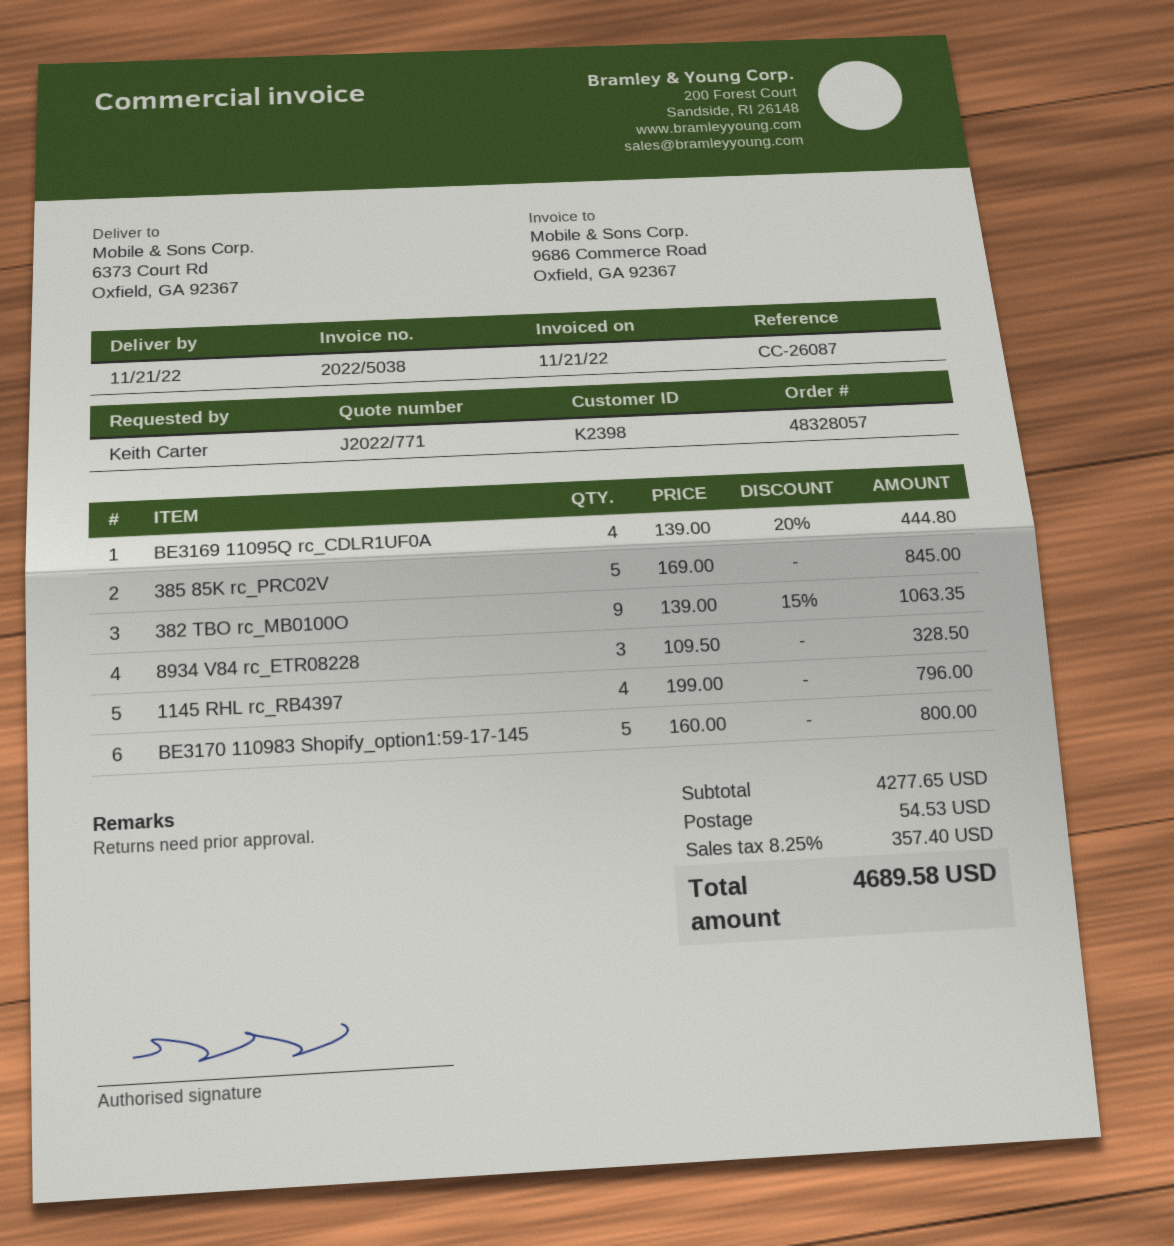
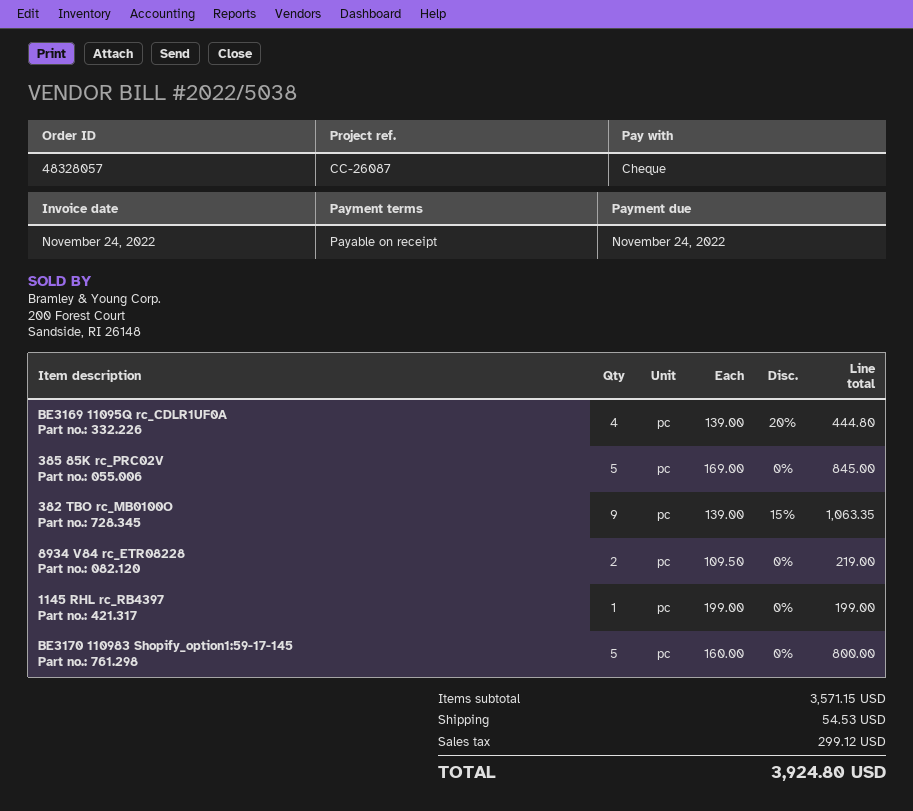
invoice date: 2022-11-21 -> 2022-11-24
8934 V84 rc_ETR08228: 3 x 109.50 = 328.50 -> 2 x 109.50 = 219.00
1145 RHL rc_RB4397: 4 x 199.00 = 796.00 -> 1 x 199.00 = 199.00
subtotal: 4277.65 -> 3571.15
tax: 357.40 -> 299.12
total: 4689.58 -> 3924.80

